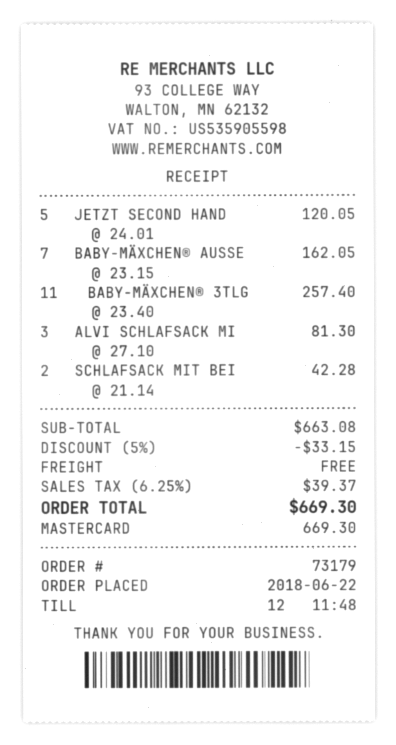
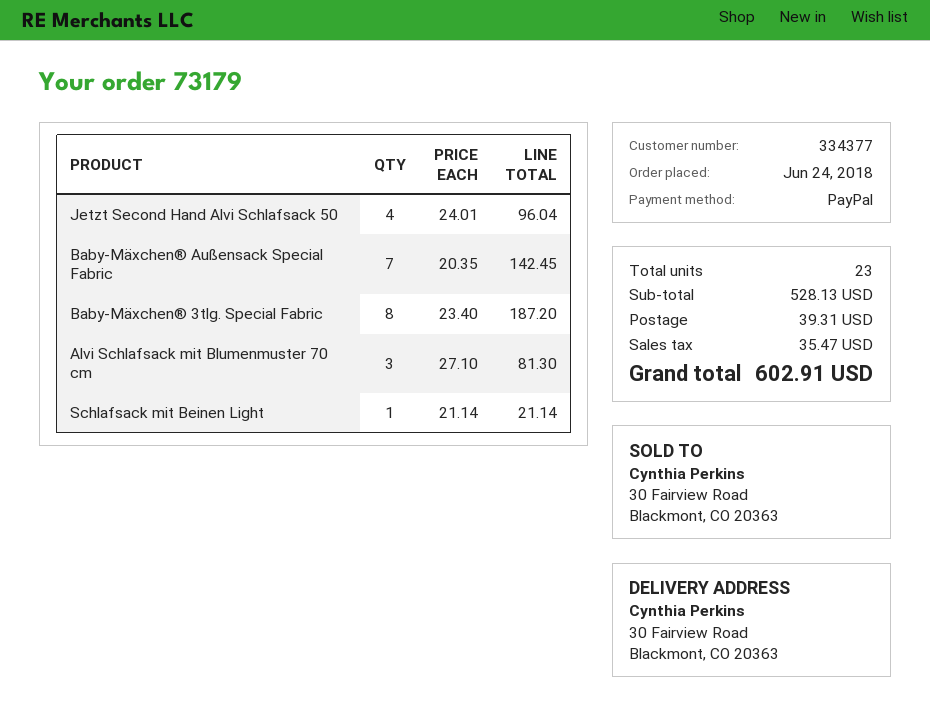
order date: 2018-06-22 -> 2018-06-24
payment method: Mastercard -> PayPal
JETZT SECOND HAND: 5 x 24.01 = 120.05 -> 4 x 24.01 = 96.04
BABY-MÄXCHEN® AUSSE: 7 x 23.15 = 162.05 -> 7 x 20.35 = 142.45
BABY-MÄXCHEN® 3TLG: 11 x 23.40 = 257.40 -> 8 x 23.40 = 187.20
SCHLAFSACK MIT BEI: 2 x 21.14 = 42.28 -> 1 x 21.14 = 21.14
subtotal: 663.08 -> 528.13
discount: 5% = 33.15 -> none
shipping: 0.00 -> 39.31
tax: 39.37 -> 35.47
total: 669.30 -> 602.91

